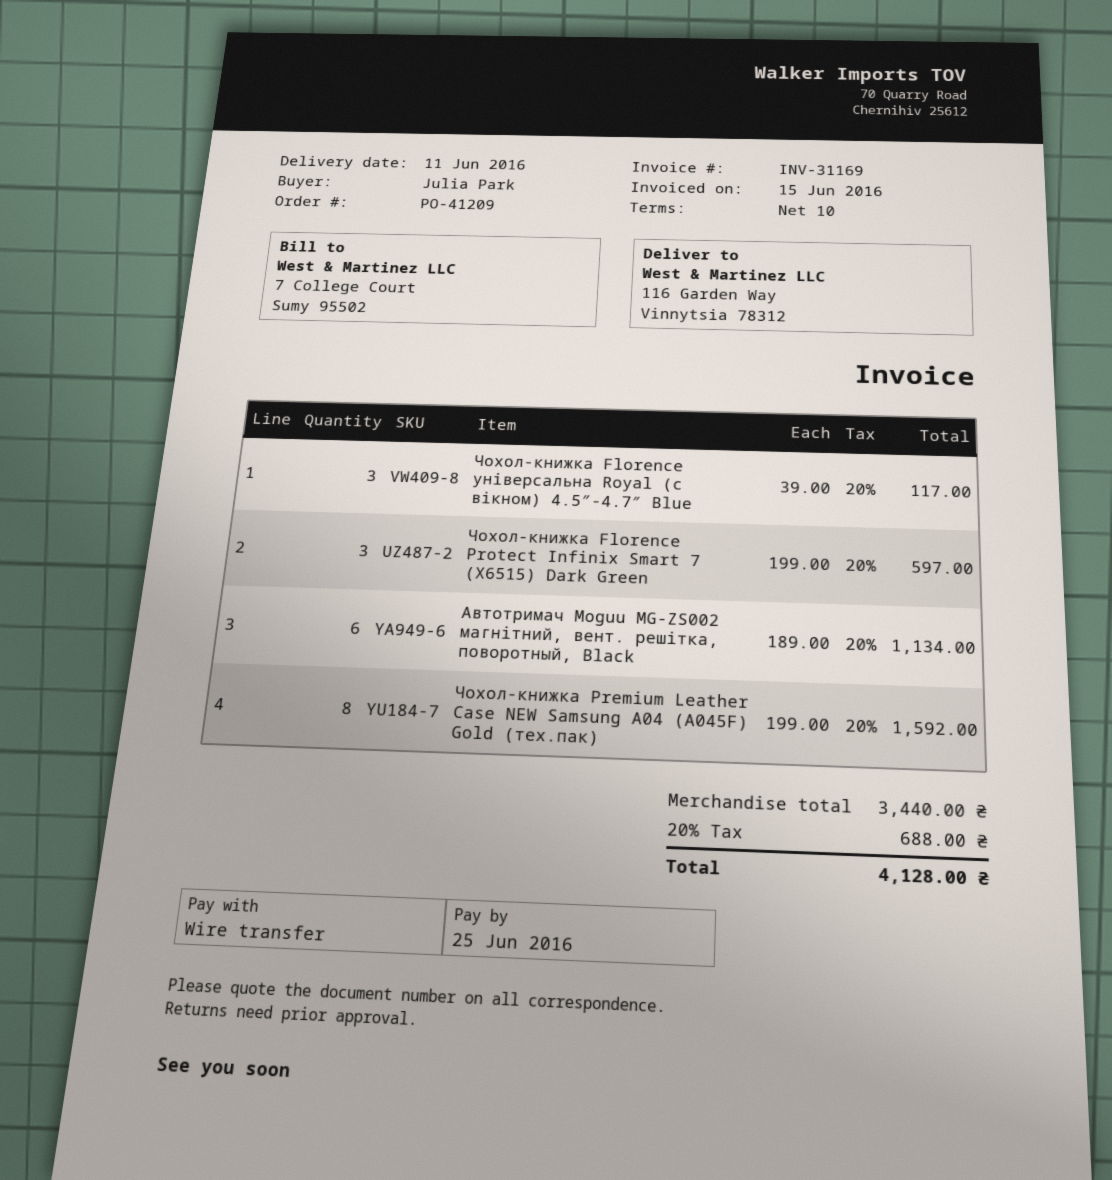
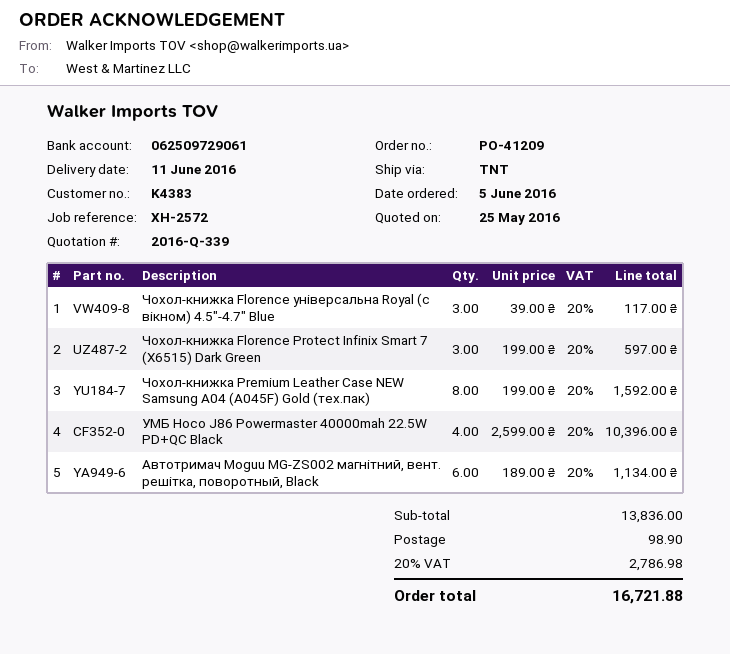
УМБ Hoco J86 Powermaster 40000mah 22.5W PD+QC Black: none -> 4 x 2599.00 = 10396.00
subtotal: 3440.00 -> 13836.00
shipping: none -> 98.90
tax: 20% = 688.00 -> 20% = 2786.98
total: 4128.00 -> 16721.88

